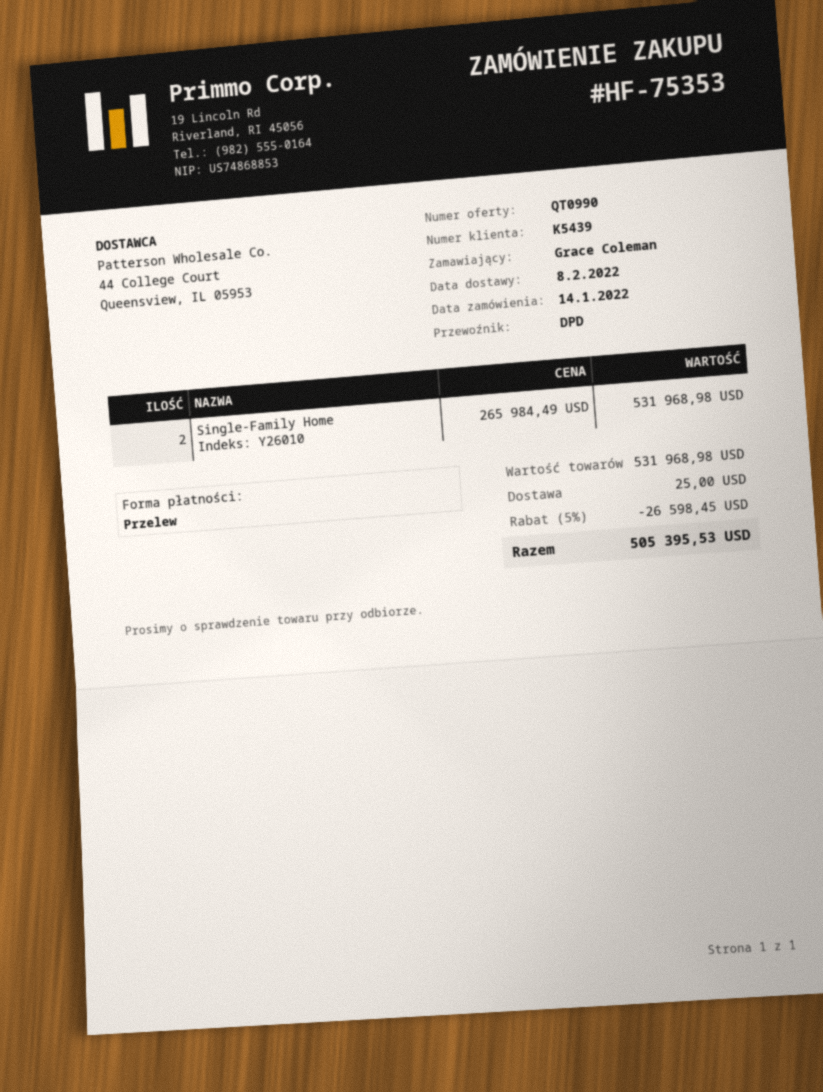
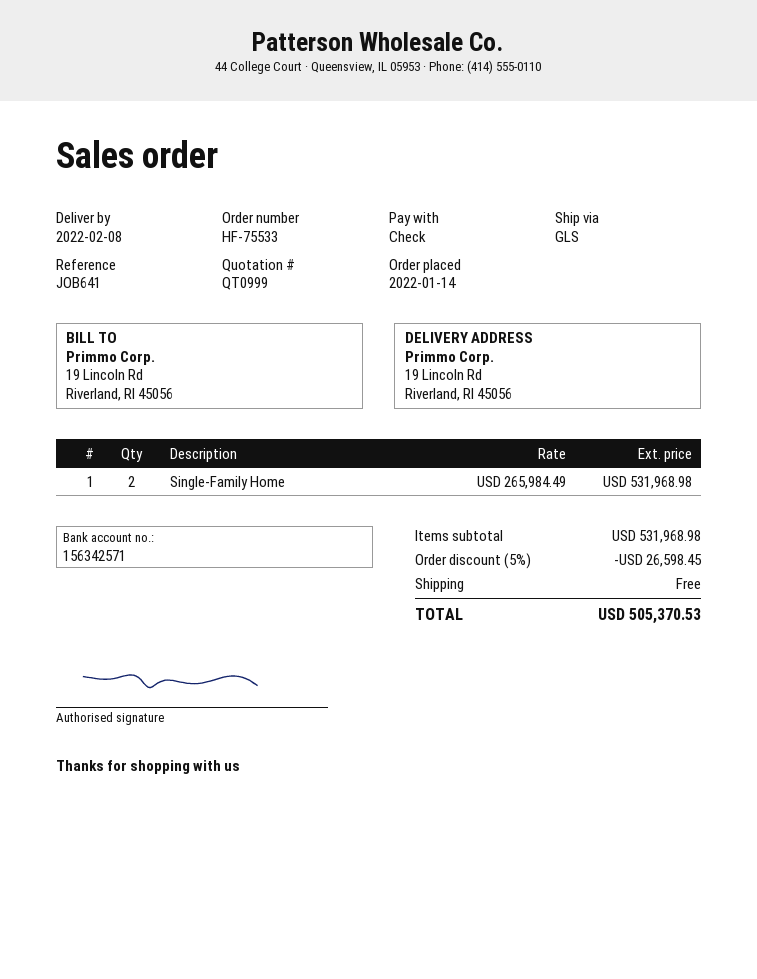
quote number: QT0990 -> QT0999
order number: HF-75353 -> HF-75533
payment method: bank transfer -> cheque
shipping method: DPD -> GLS
shipping: 25.00 -> 0.00
total: 505395.53 -> 505370.53

